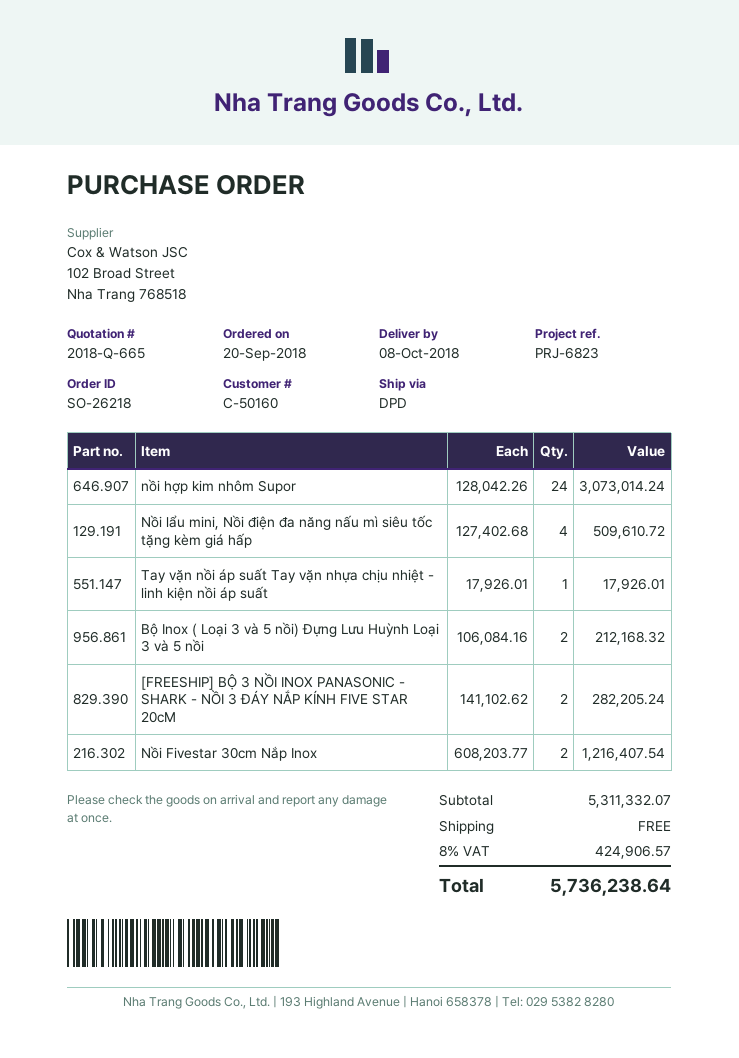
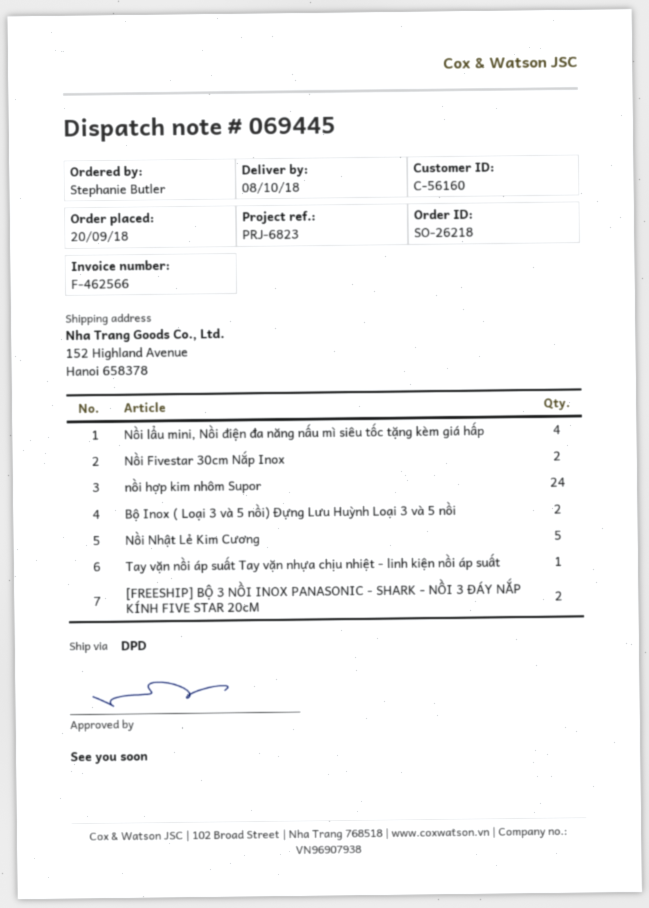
customer number: C-50160 -> C-56160
Nồi Nhật Lẻ Kim Cương: none -> 5

